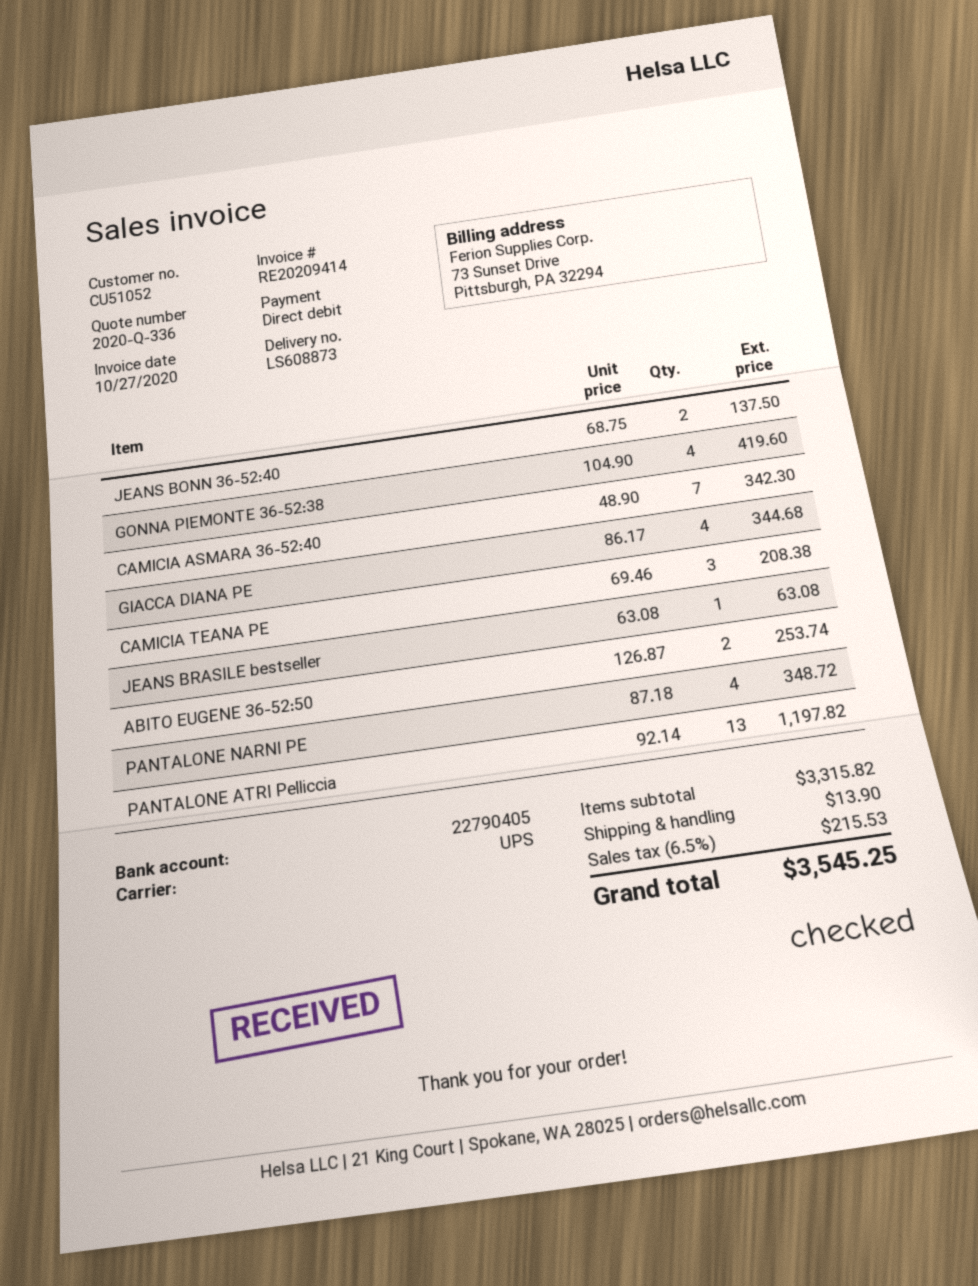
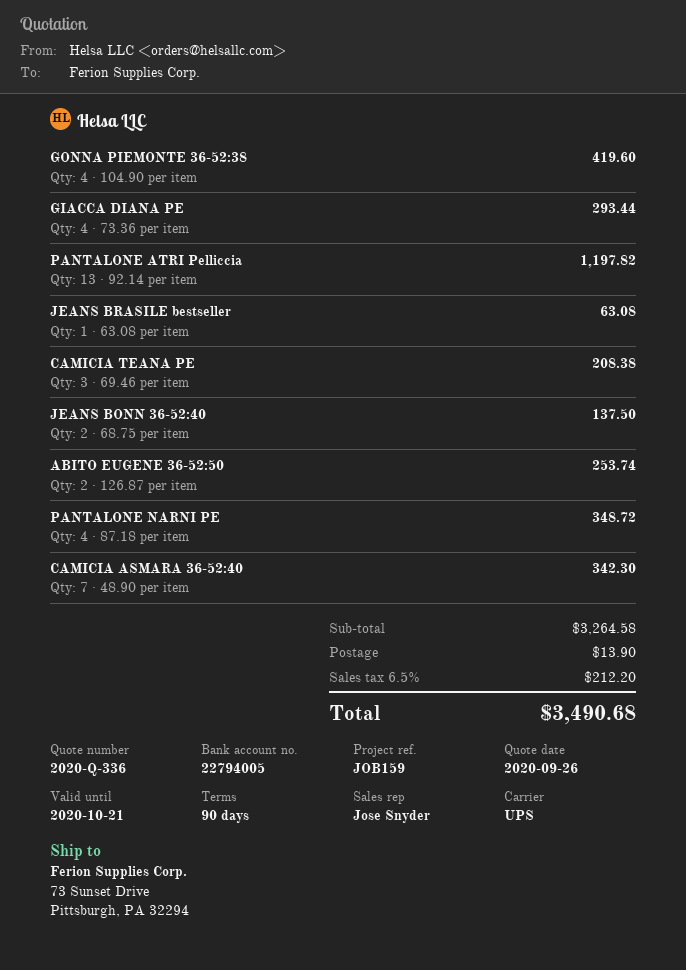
bank account: 22790405 -> 22794005
GIACCA DIANA PE: 4 x 86.17 = 344.68 -> 4 x 73.36 = 293.44
subtotal: 3315.82 -> 3264.58
tax: 6.5% = 215.53 -> 6.5% = 212.20
total: 3545.25 -> 3490.68

